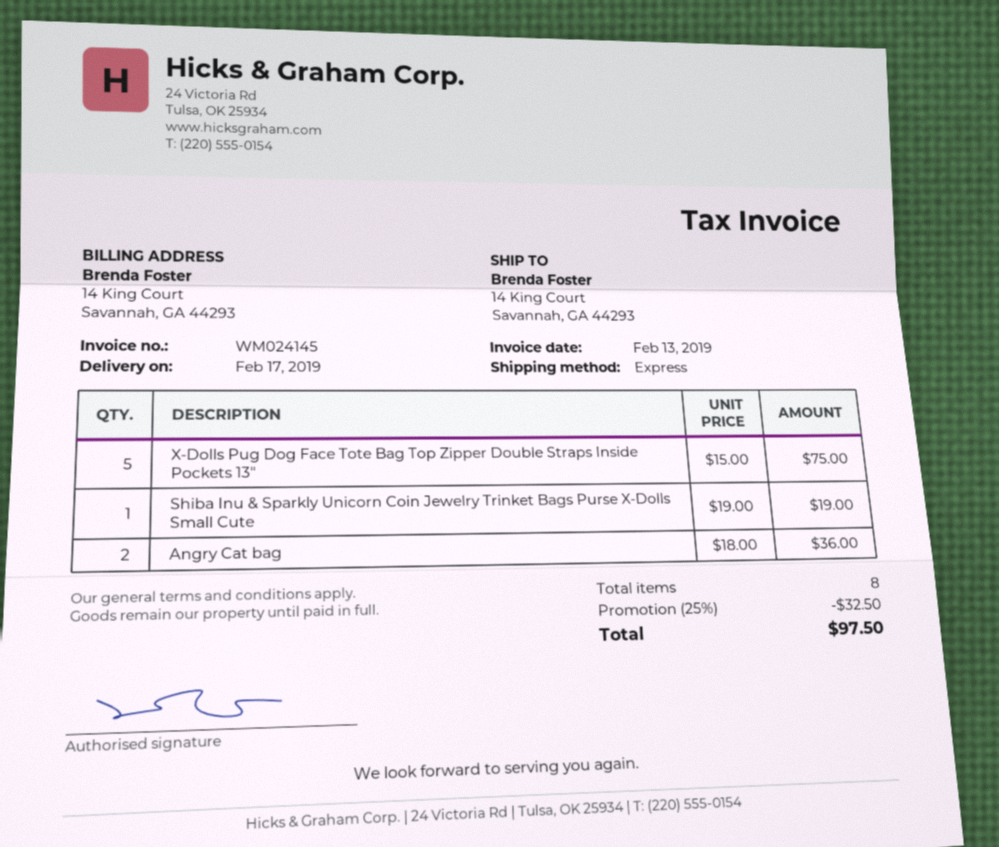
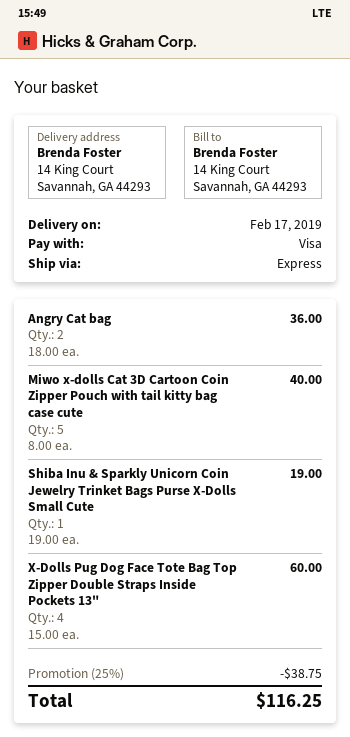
X-Dolls Pug Dog Face Tote Bag Top Zipper Double Straps Inside Pockets 13": 5 x 15.00 = 75.00 -> 4 x 15.00 = 60.00
Miwo x-dolls Cat 3D Cartoon Coin Zipper Pouch with tail kitty bag case cute: none -> 5 x 8.00 = 40.00
discount: 25% = 32.50 -> 25% = 38.75
total: 97.50 -> 116.25

